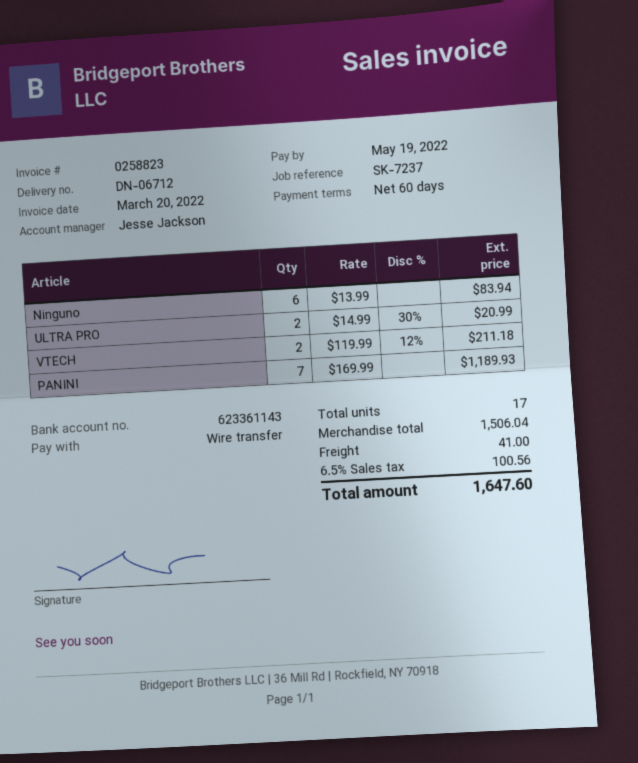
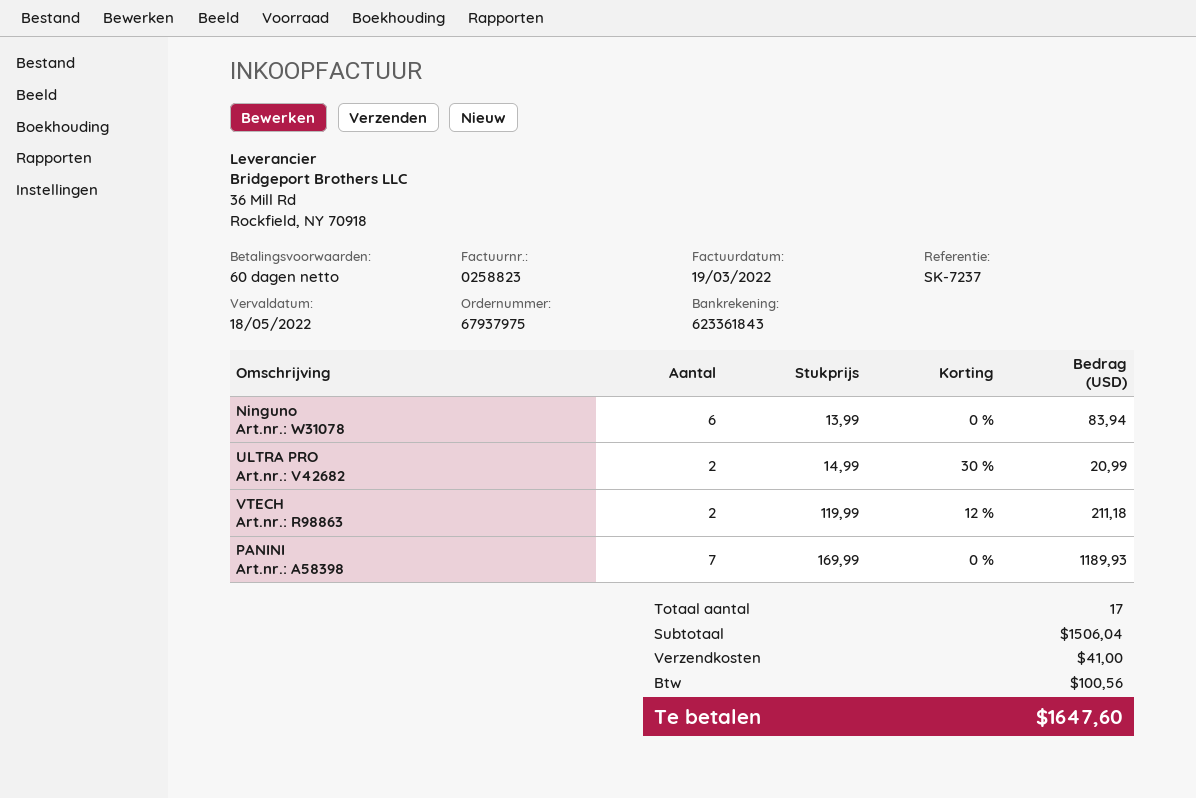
invoice date: 2022-03-20 -> 2022-03-19
due date: 2022-05-19 -> 2022-05-18
bank account: 623361143 -> 623361843

